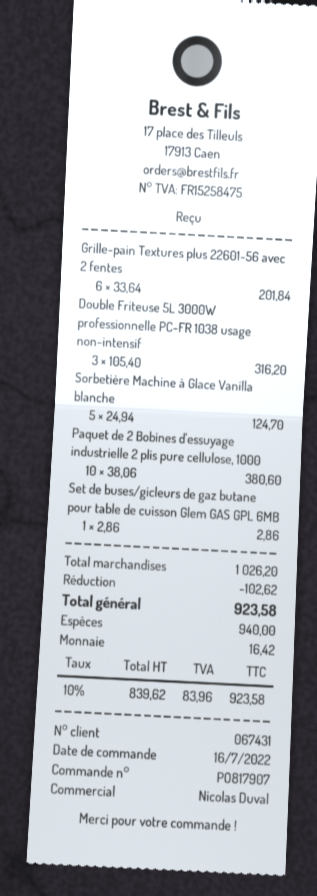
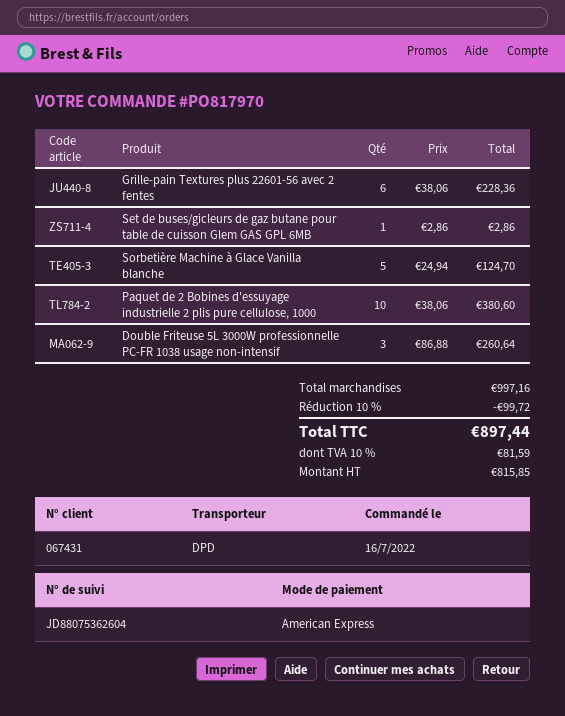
order number: PO817907 -> PO817970
payment method: cash -> American Express
Grille-pain Textures plus 22601-56 avec 2 fentes: 6 x 33.64 = 201.84 -> 6 x 38.06 = 228.36
Double Friteuse 5L 3000W professionnelle PC-FR 1038 usage non-intensif: 3 x 105.40 = 316.20 -> 3 x 86.88 = 260.64
subtotal: 1026.20 -> 997.16
discount: 102.62 -> 99.72
net: 839.62 -> 815.85
tax: 10% = 83.96 -> 10% = 81.59
total: 923.58 -> 897.44

